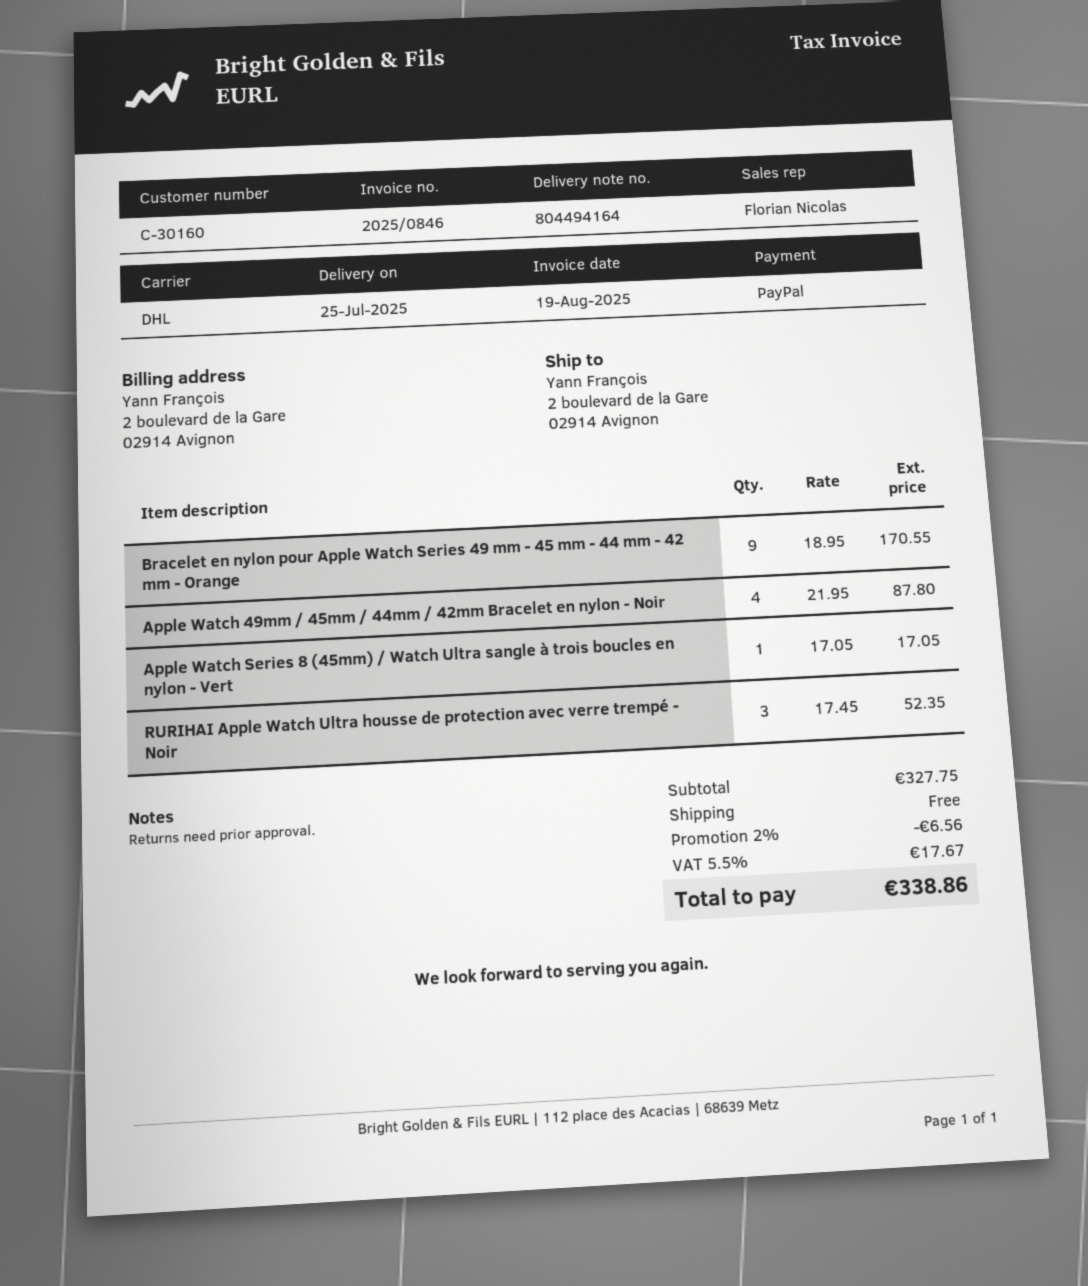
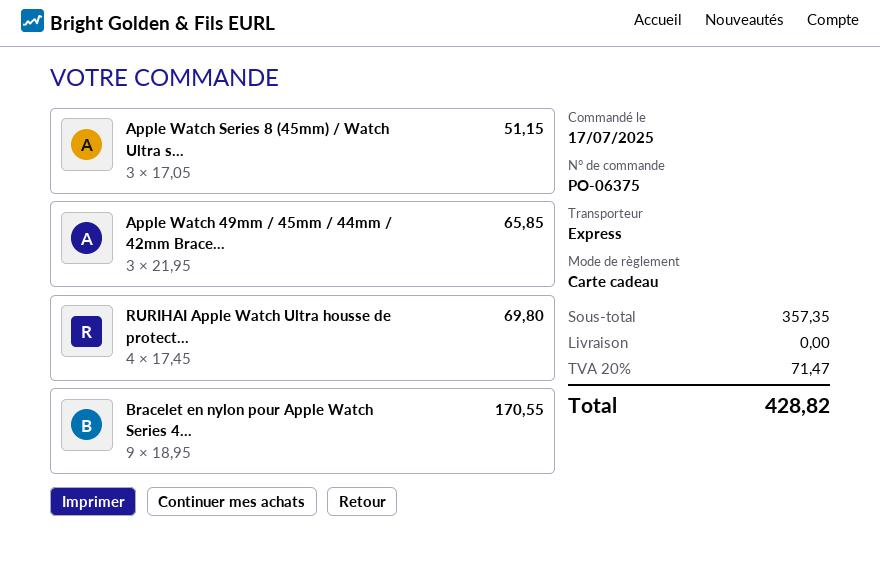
payment method: PayPal -> gift card
shipping method: DHL -> express
Apple Watch 49mm / 45mm / 44mm / 42mm Bracelet en nylon - Noir: 4 x 21.95 = 87.80 -> 3 x 21.95 = 65.85
Apple Watch Series 8 (45mm) / Watch Ultra sangle à trois boucles en nylon - Vert: 1 x 17.05 = 17.05 -> 3 x 17.05 = 51.15
RURIHAI Apple Watch Ultra housse de protection avec verre trempé - Noir: 3 x 17.45 = 52.35 -> 4 x 17.45 = 69.80
subtotal: 327.75 -> 357.35
discount: 2% = 6.56 -> none
tax: 5.5% = 17.67 -> 20% = 71.47
total: 338.86 -> 428.82

